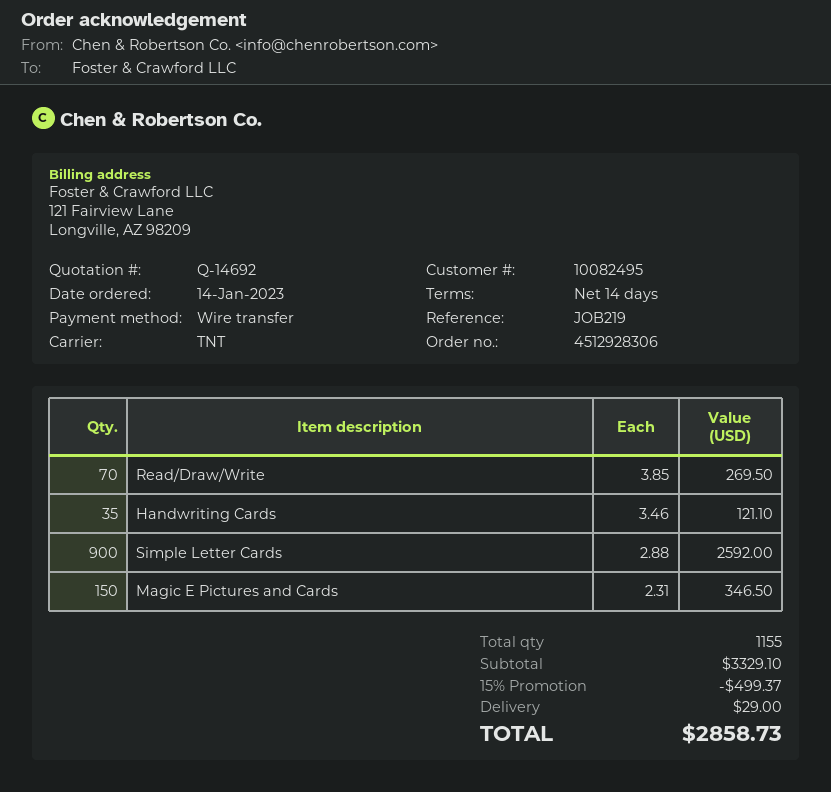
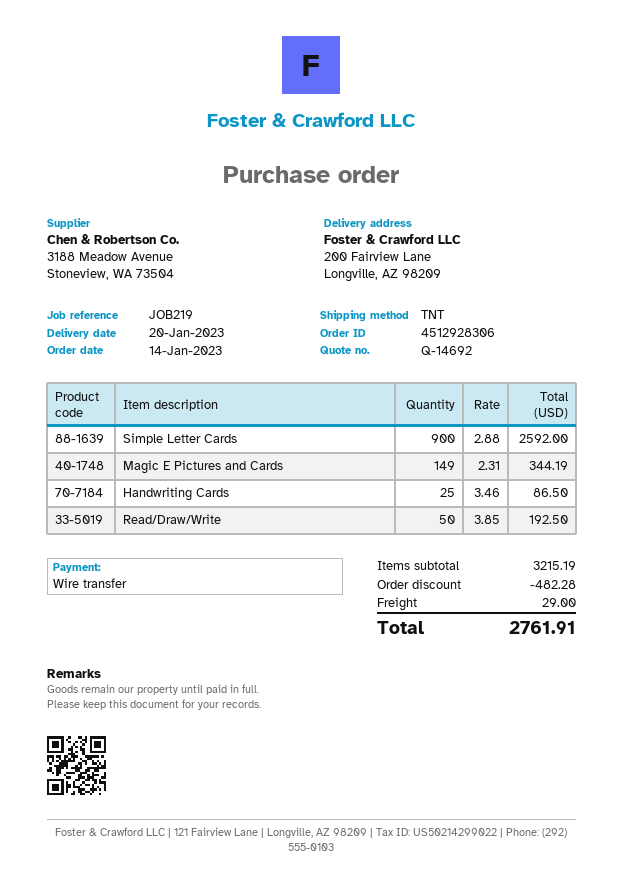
Read/Draw/Write: 70 x 3.85 = 269.50 -> 50 x 3.85 = 192.50
Handwriting Cards: 35 x 3.46 = 121.10 -> 25 x 3.46 = 86.50
Magic E Pictures and Cards: 150 x 2.31 = 346.50 -> 149 x 2.31 = 344.19
subtotal: 3329.10 -> 3215.19
discount: 499.37 -> 482.28
total: 2858.73 -> 2761.91

